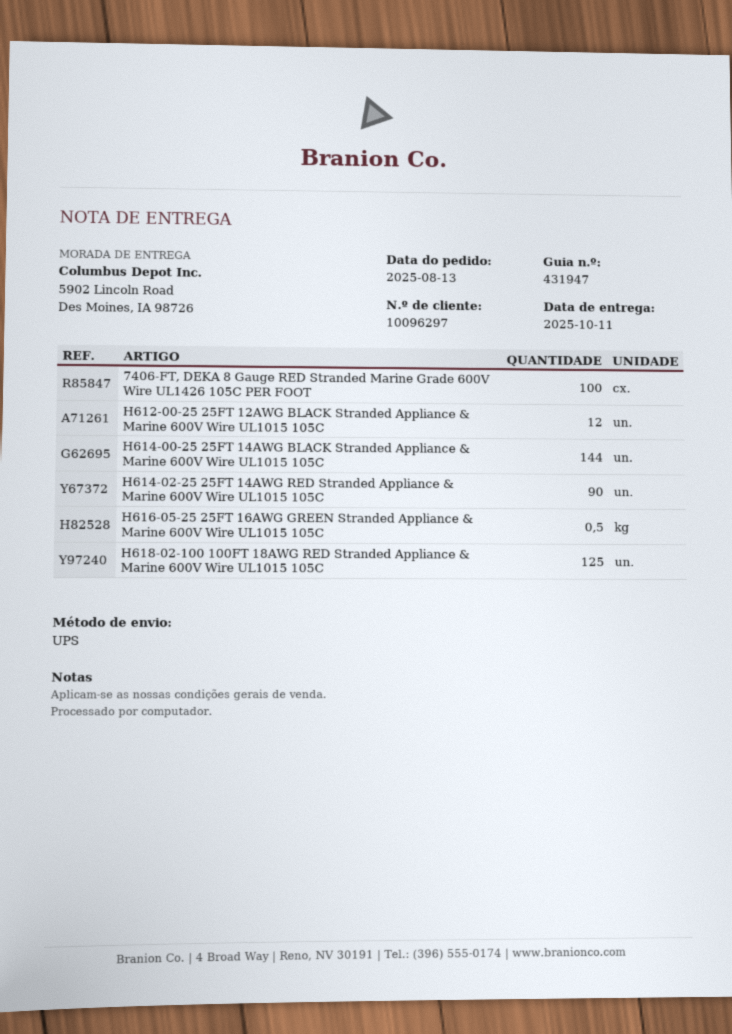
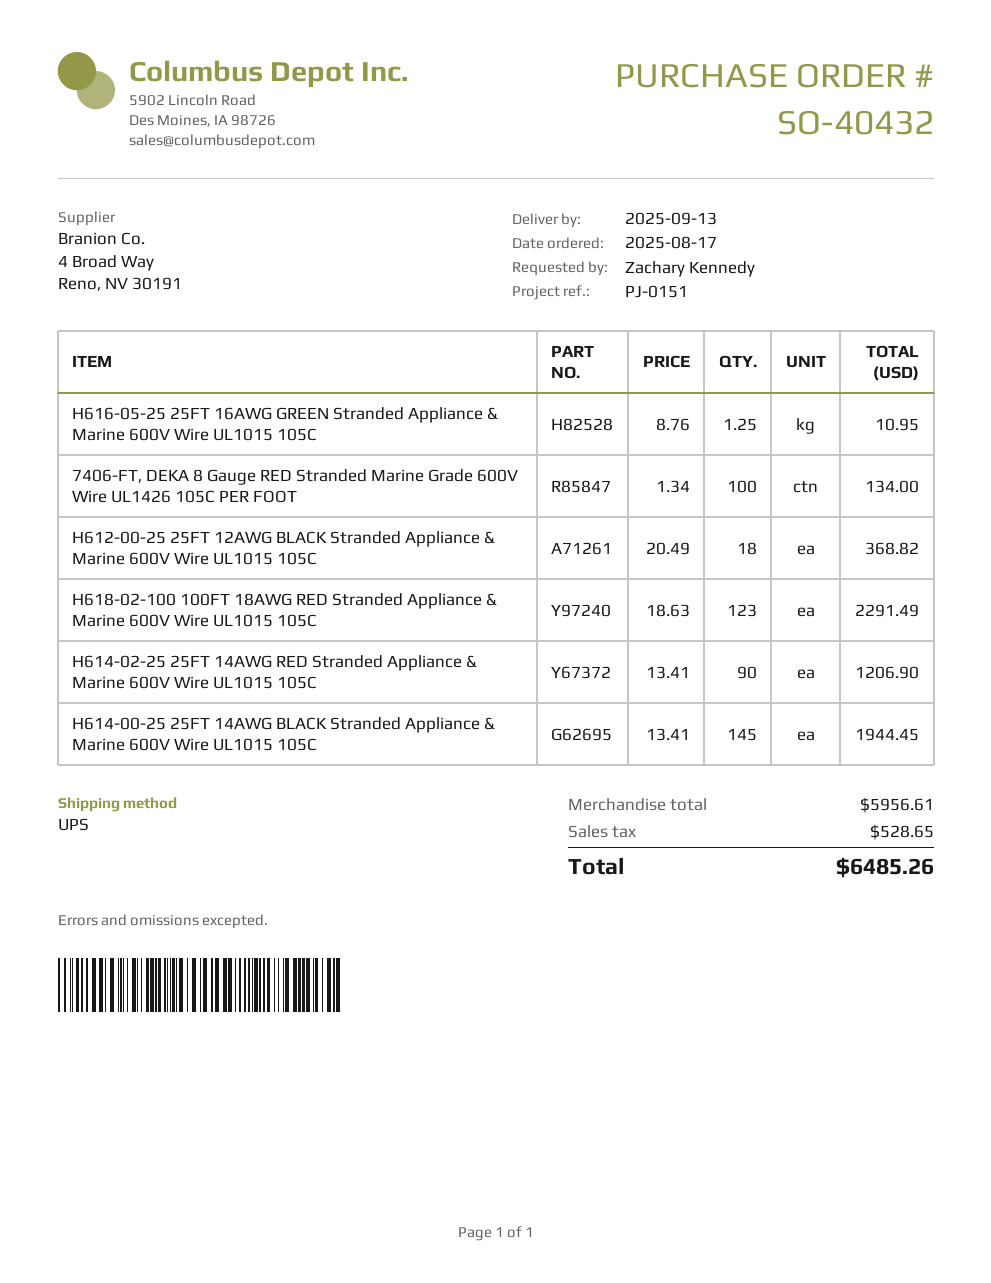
order date: 2025-08-13 -> 2025-08-17
delivery date: 2025-10-11 -> 2025-09-13
H612-00-25 25FT 12AWG BLACK Stranded Appliance & Marine 600V Wire UL1015 105C: 12 -> 18
H614-00-25 25FT 14AWG BLACK Stranded Appliance & Marine 600V Wire UL1015 105C: 144 -> 145
H616-05-25 25FT 16AWG GREEN Stranded Appliance & Marine 600V Wire UL1015 105C: 0.5 -> 1.25
H618-02-100 100FT 18AWG RED Stranded Appliance & Marine 600V Wire UL1015 105C: 125 -> 123

